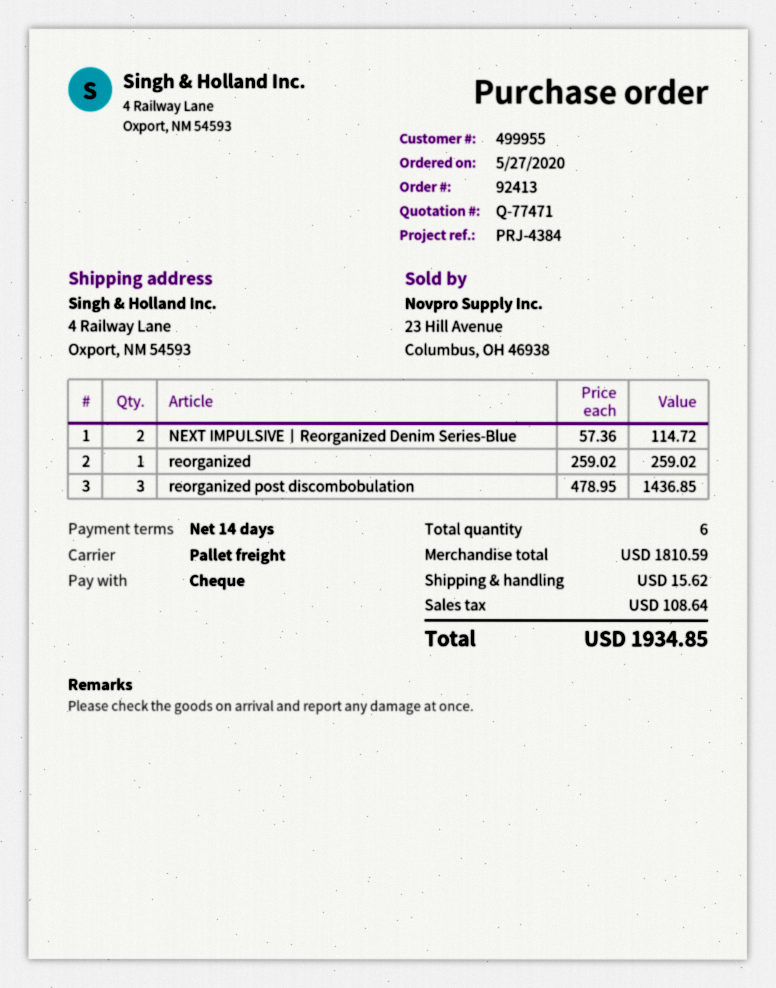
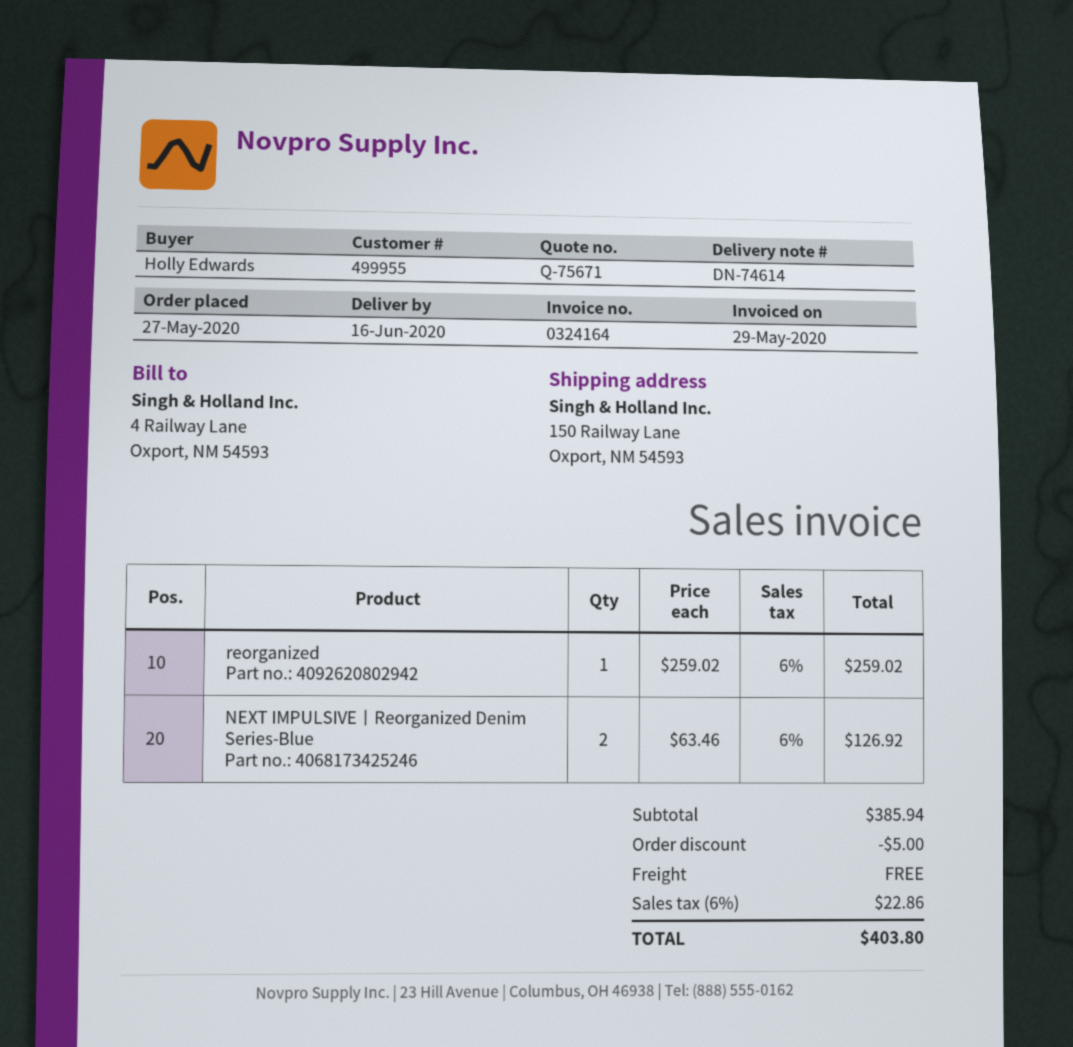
quote number: Q-77471 -> Q-75671
ship to: 4 Railway Lane, Oxport, NM 54593 -> 150 Railway Lane, Oxport, NM 54593
NEXT IMPULSIVE丨Reorganized Denim Series-Blue: 2 x 57.36 = 114.72 -> 2 x 63.46 = 126.92
reorganized post discombobulation: 3 x 478.95 = 1436.85 -> none
subtotal: 1810.59 -> 385.94
discount: none -> 5.00
shipping: 15.62 -> 0.00
tax: 108.64 -> 22.86
total: 1934.85 -> 403.80

